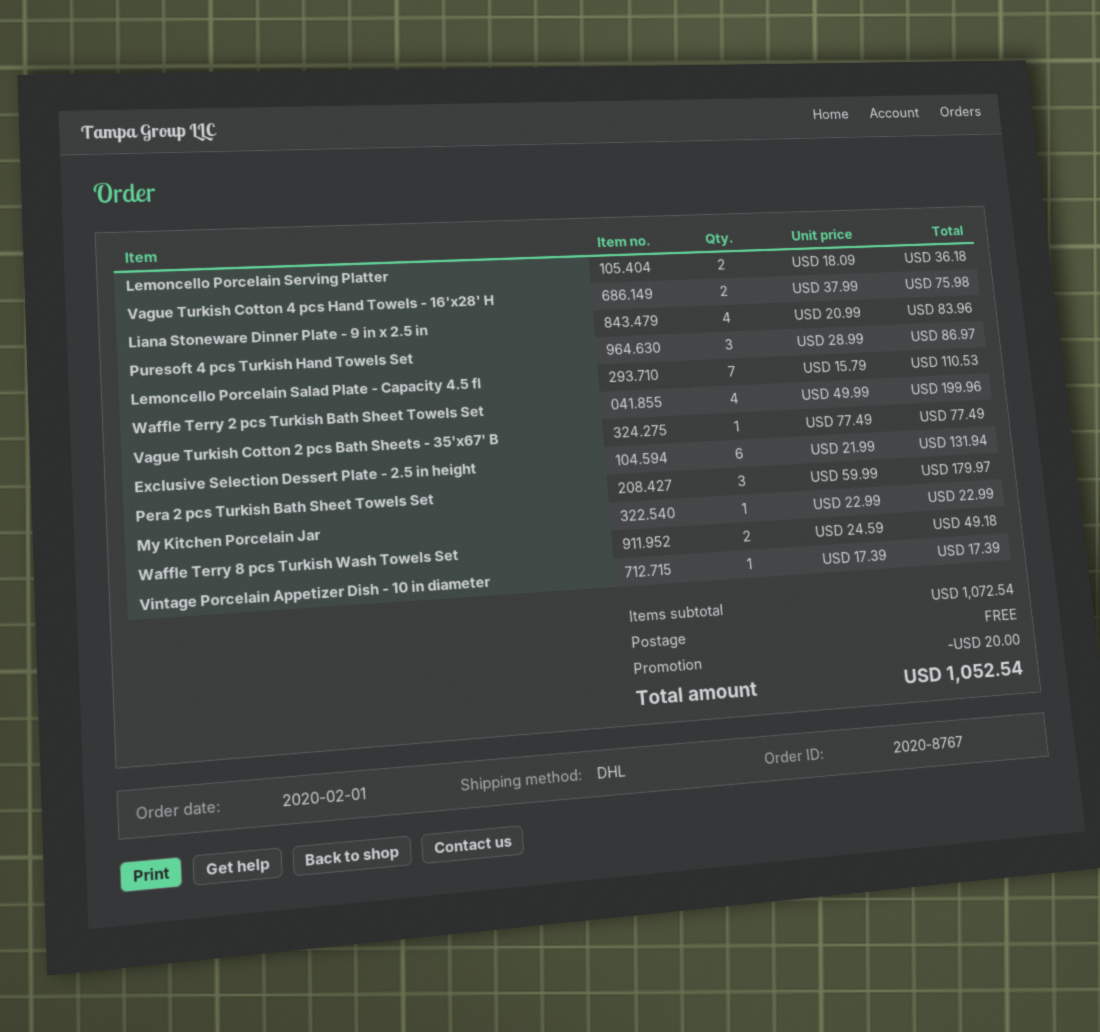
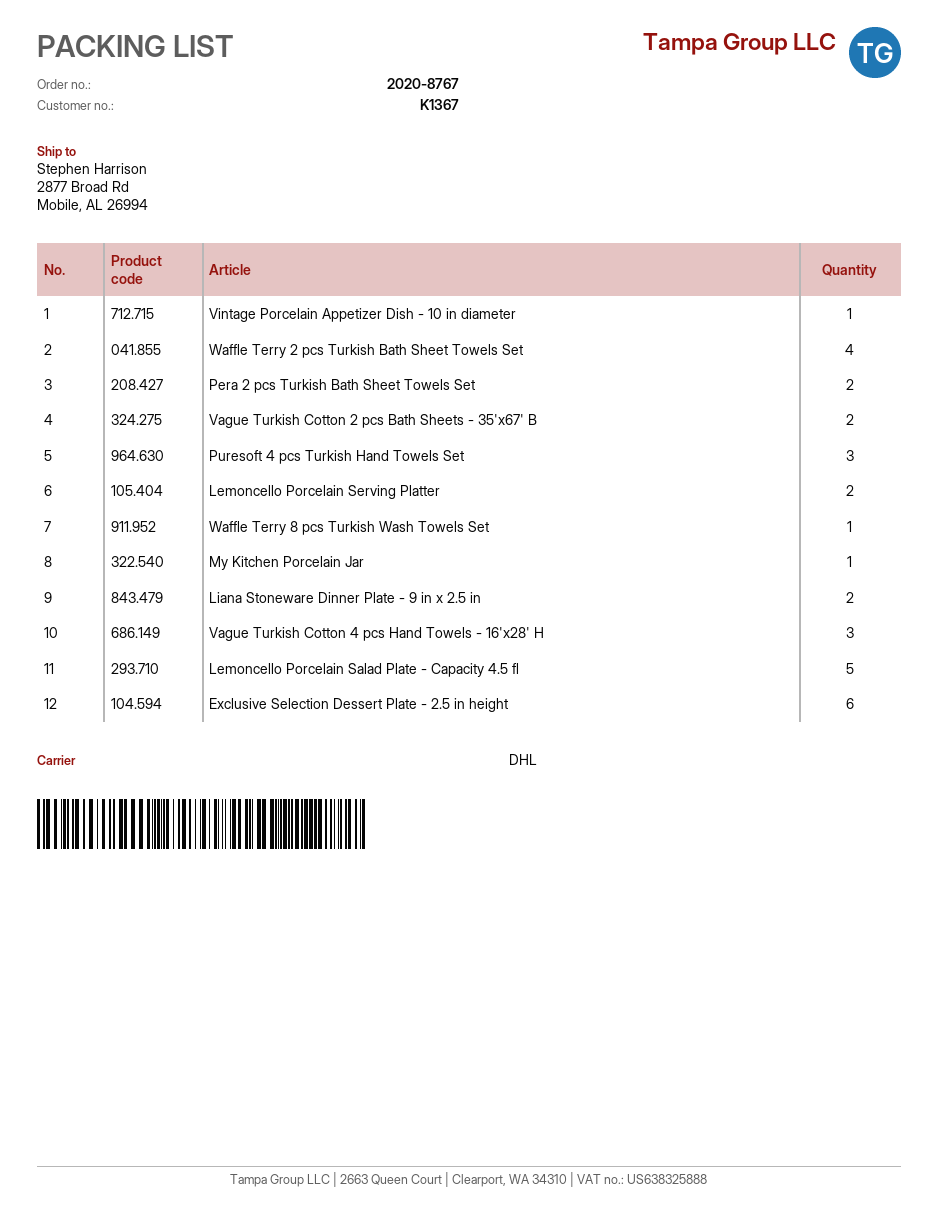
Vague Turkish Cotton 4 pcs Hand Towels - 16'x28' H: 2 -> 3
Liana Stoneware Dinner Plate - 9 in x 2.5 in: 4 -> 2
Lemoncello Porcelain Salad Plate - Capacity 4.5 fl: 7 -> 5
Vague Turkish Cotton 2 pcs Bath Sheets - 35'x67' B: 1 -> 2
Pera 2 pcs Turkish Bath Sheet Towels Set: 3 -> 2
Waffle Terry 8 pcs Turkish Wash Towels Set: 2 -> 1

